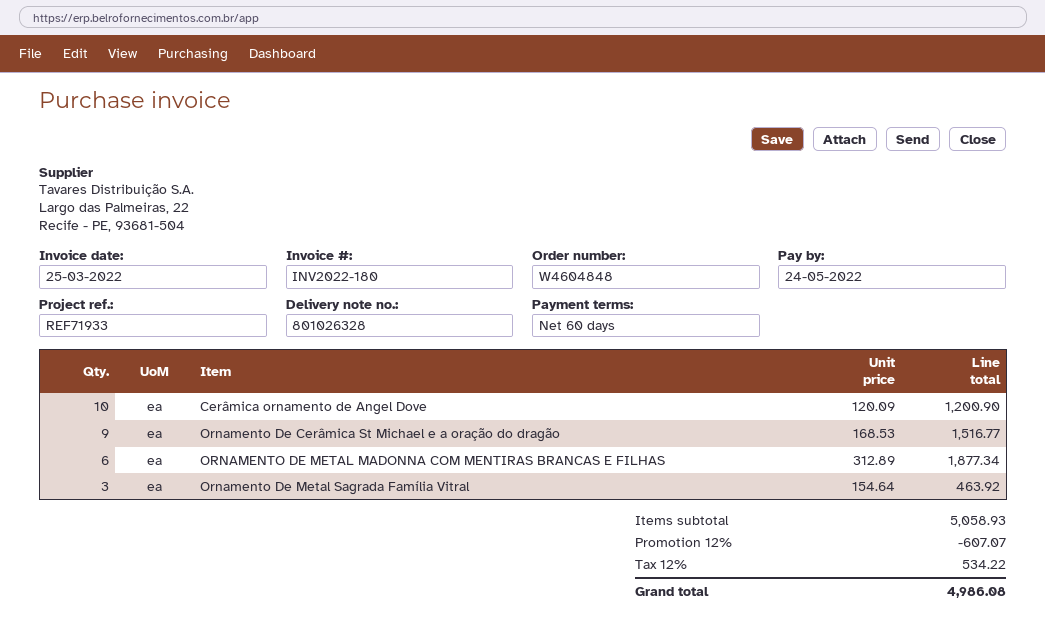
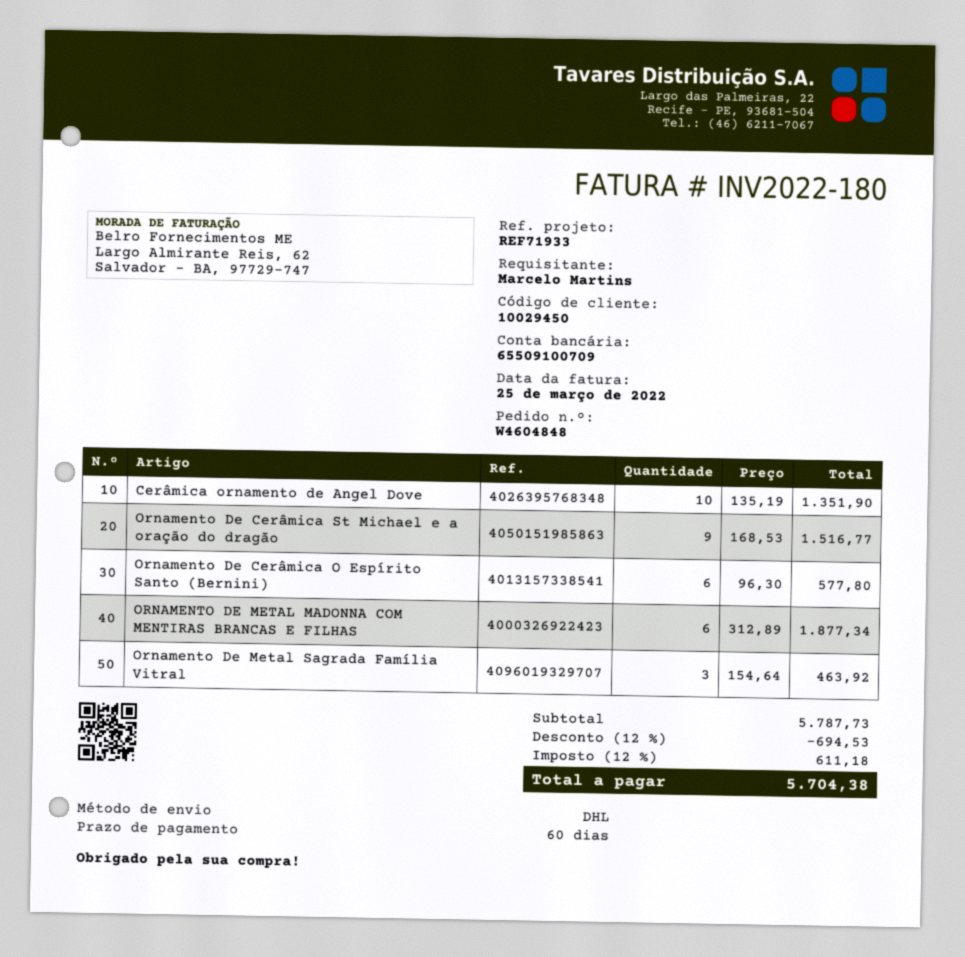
Cerâmica ornamento de Angel Dove: 10 x 120.09 = 1200.90 -> 10 x 135.19 = 1351.90
Ornamento De Cerâmica O Espírito Santo (Bernini): none -> 6 x 96.30 = 577.80
subtotal: 5058.93 -> 5787.73
discount: 12% = 607.07 -> 12% = 694.53
tax: 12% = 534.22 -> 12% = 611.18
total: 4986.08 -> 5704.38

